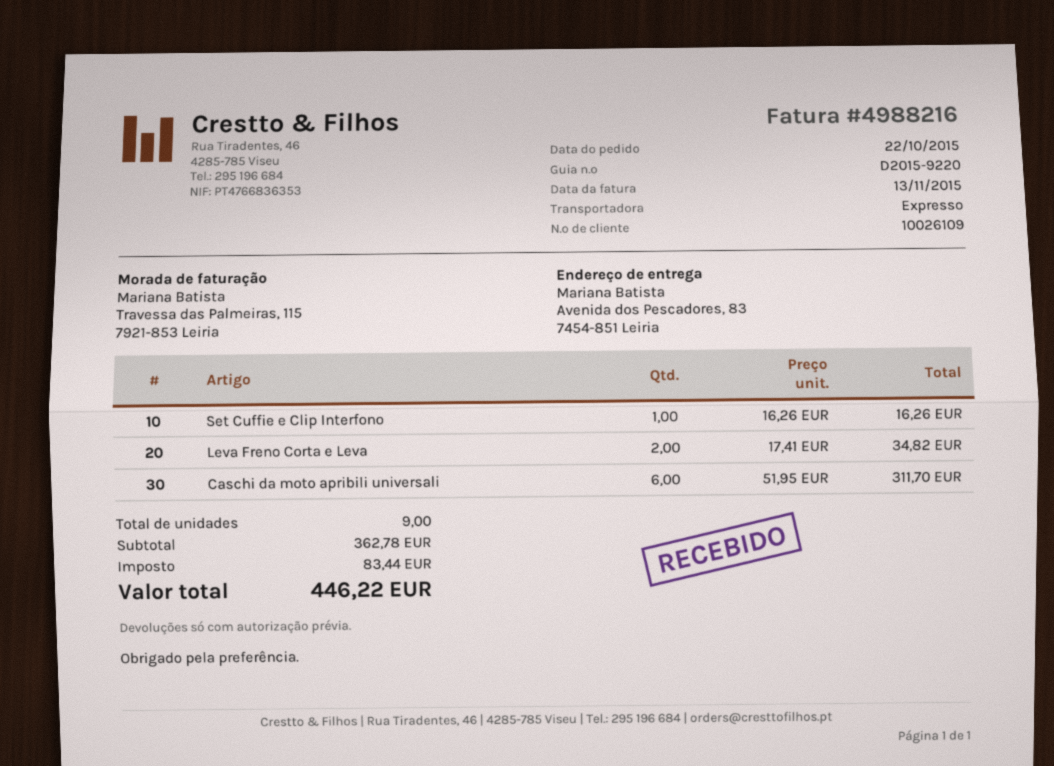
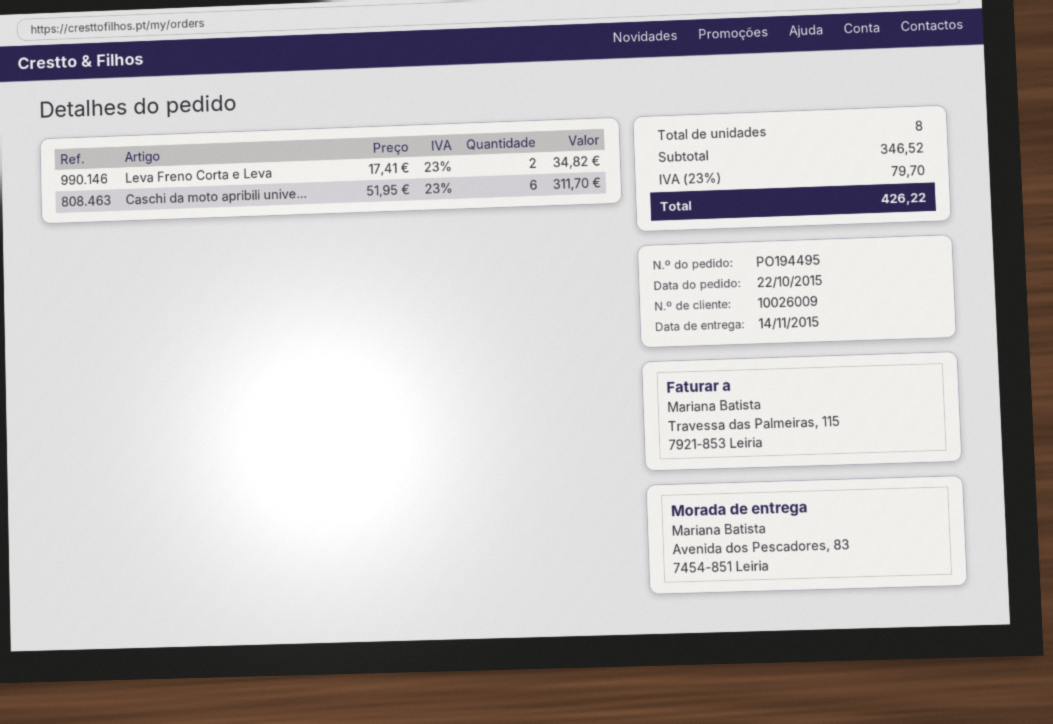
customer number: 10026109 -> 10026009
Set Cuffie e Clip Interfono: 1 x 16.26 = 16.26 -> none
total quantity: 9 -> 8
subtotal: 362.78 -> 346.52
tax: 83.44 -> 79.70
total: 446.22 -> 426.22

